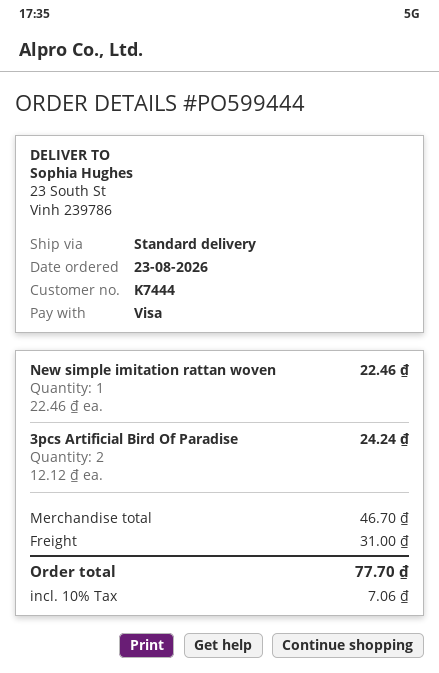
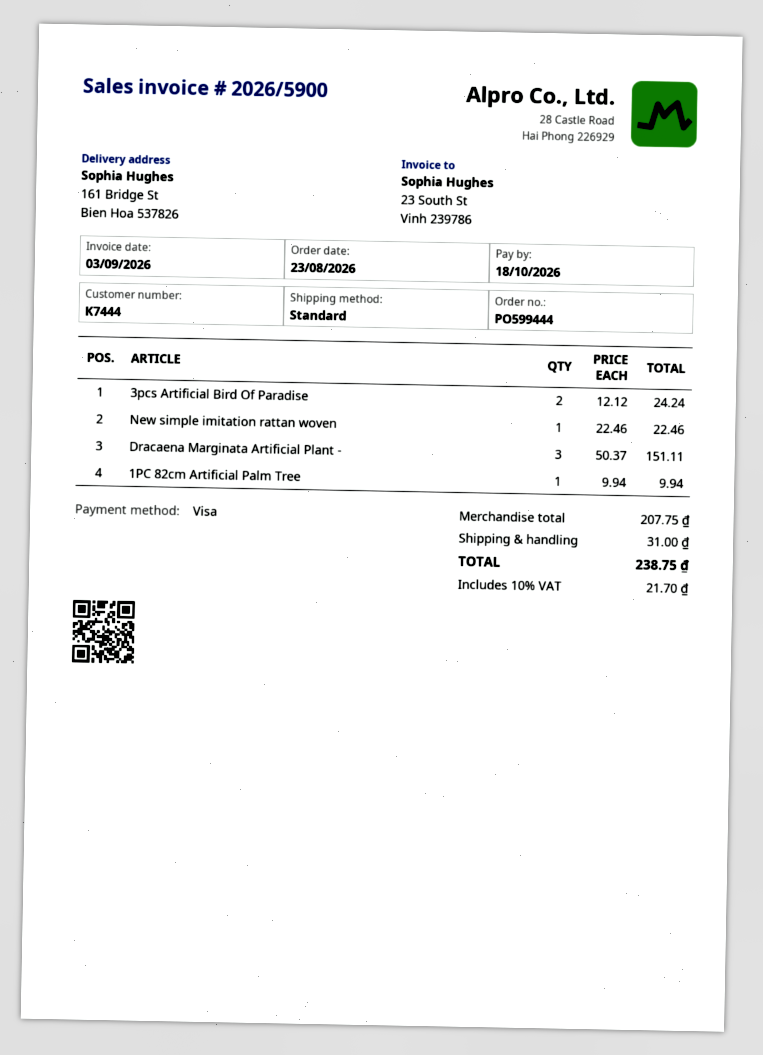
ship to: 23 South St, Vinh 239786 -> 161 Bridge St, Bien Hoa 537826
Dracaena Marginata Artificial Plant -: none -> 3 x 50.37 = 151.11
1PC 82cm Artificial Palm Tree: none -> 1 x 9.94 = 9.94
subtotal: 46.70 -> 207.75
tax: 10% = 7.06 -> 10% = 21.70
total: 77.70 -> 238.75

